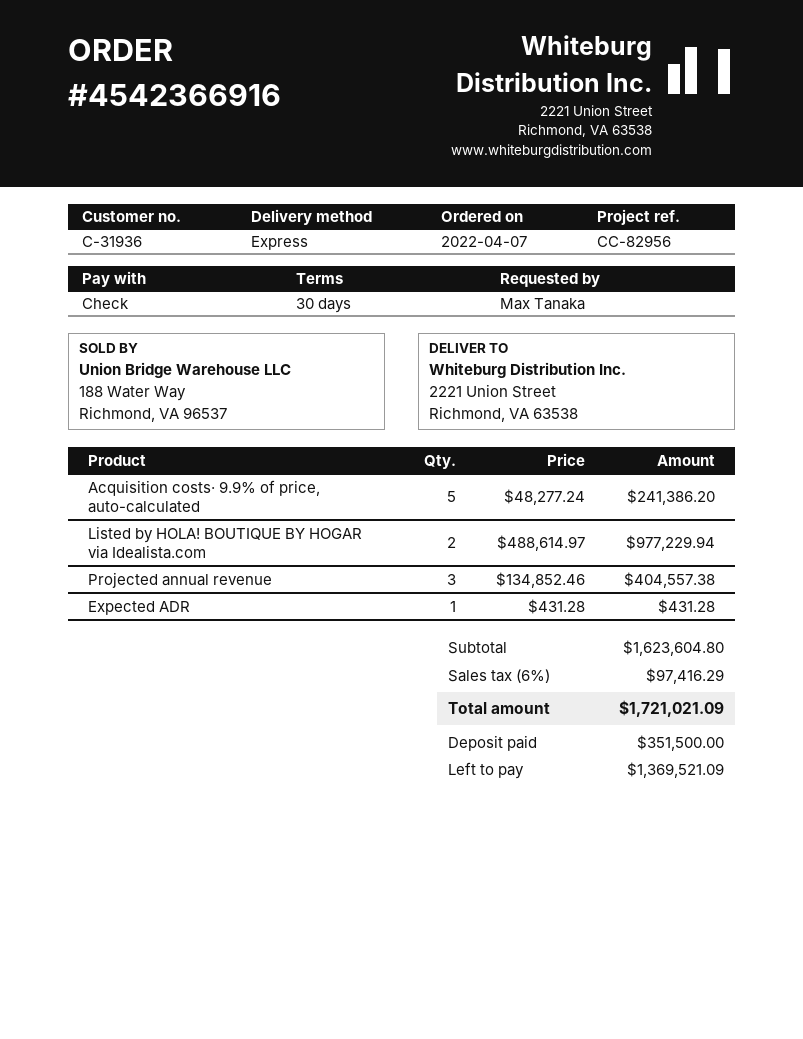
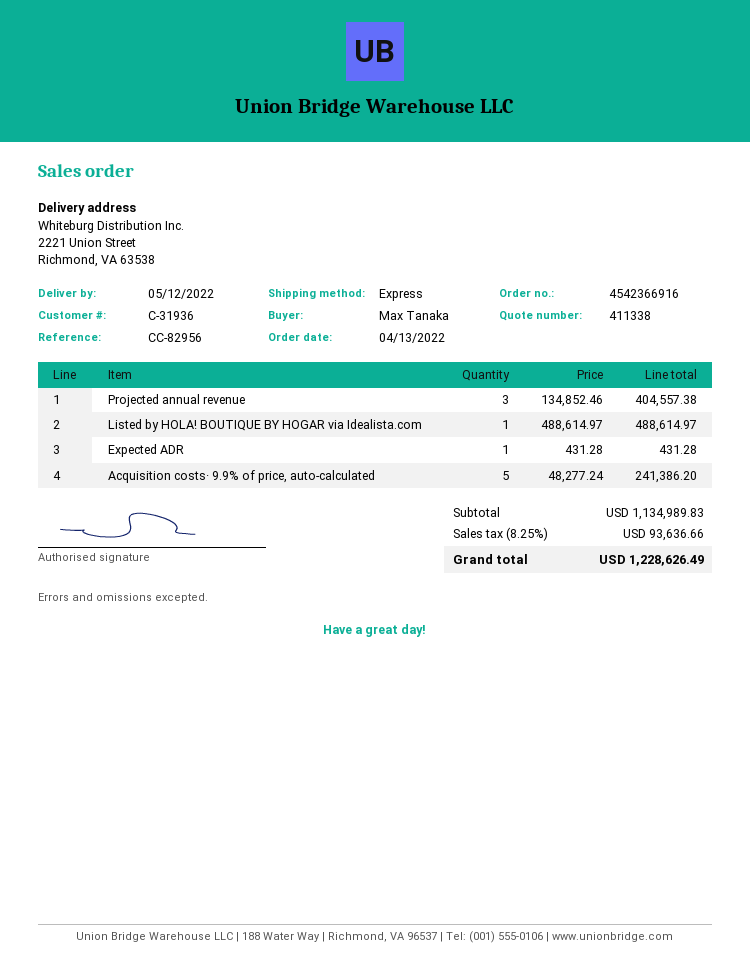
order date: 2022-04-07 -> 2022-04-13
Listed by HOLA! BOUTIQUE BY HOGAR via Idealista.com: 2 x 488614.97 = 977229.94 -> 1 x 488614.97 = 488614.97
subtotal: 1623604.80 -> 1134989.83
tax: 6% = 97416.29 -> 8.25% = 93636.66
total: 1721021.09 -> 1228626.49

